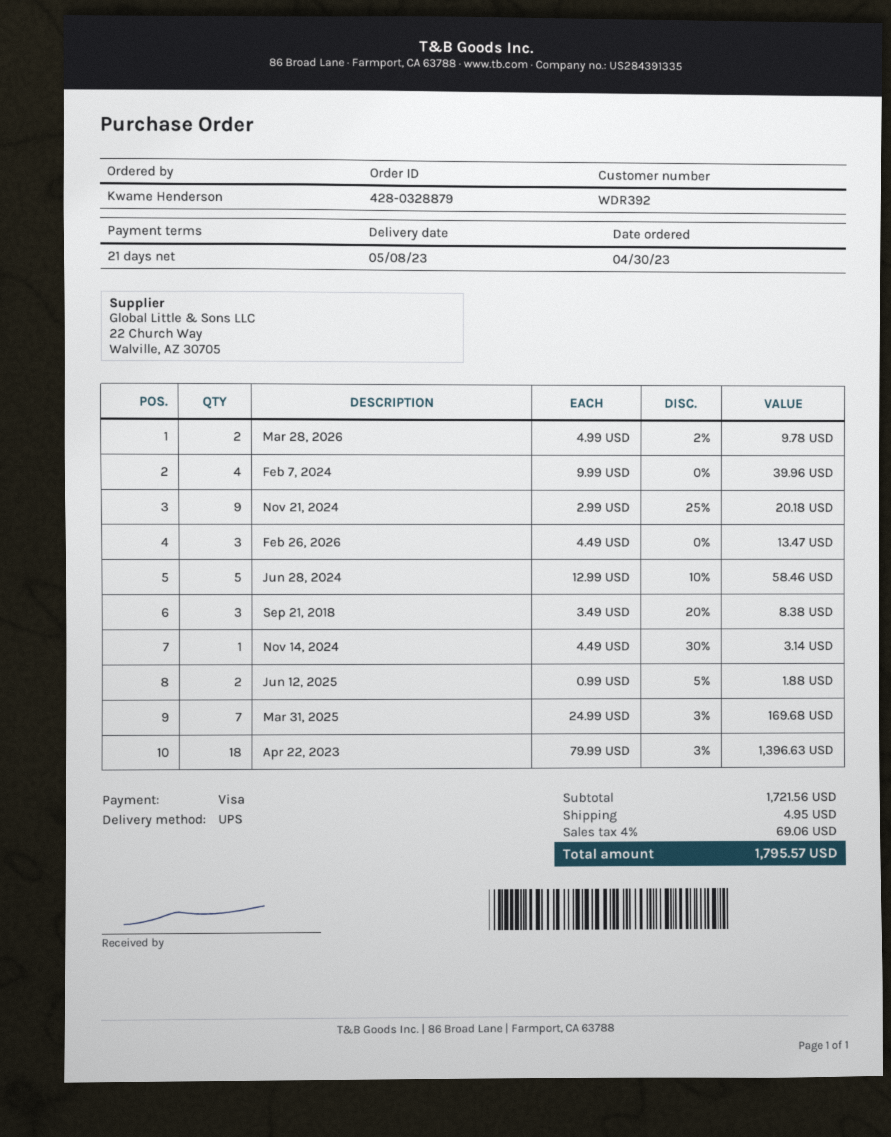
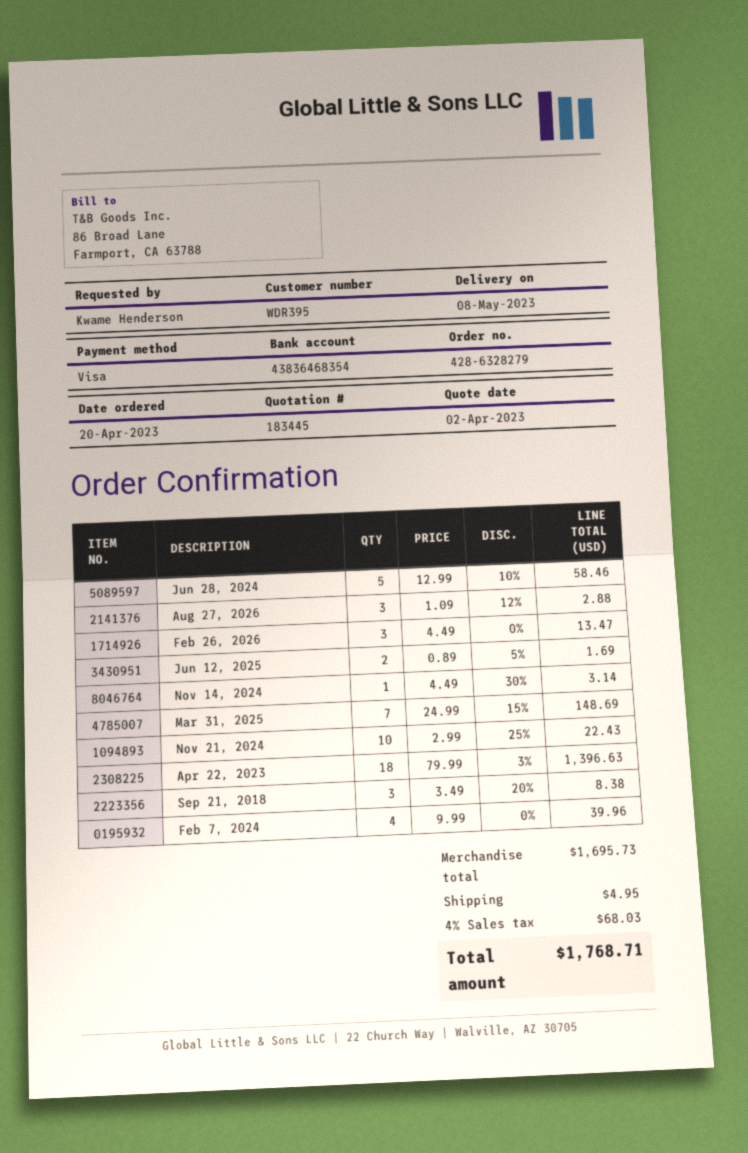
order number: 428-0328879 -> 428-6328279
order date: 2023-04-30 -> 2023-04-20
customer number: WDR392 -> WDR395
Mar 28, 2026: 2 x 4.99 - 2% = 9.78 -> none
Nov 21, 2024: 9 x 2.99 - 25% = 20.18 -> 10 x 2.99 - 25% = 22.43
Jun 12, 2025: 2 x 0.99 - 5% = 1.88 -> 2 x 0.89 - 5% = 1.69
Mar 31, 2025: 7 x 24.99 - 3% = 169.68 -> 7 x 24.99 - 15% = 148.69
Aug 27, 2026: none -> 3 x 1.09 - 12% = 2.88
subtotal: 1721.56 -> 1695.73
tax: 4% = 69.06 -> 4% = 68.03
total: 1795.57 -> 1768.71

